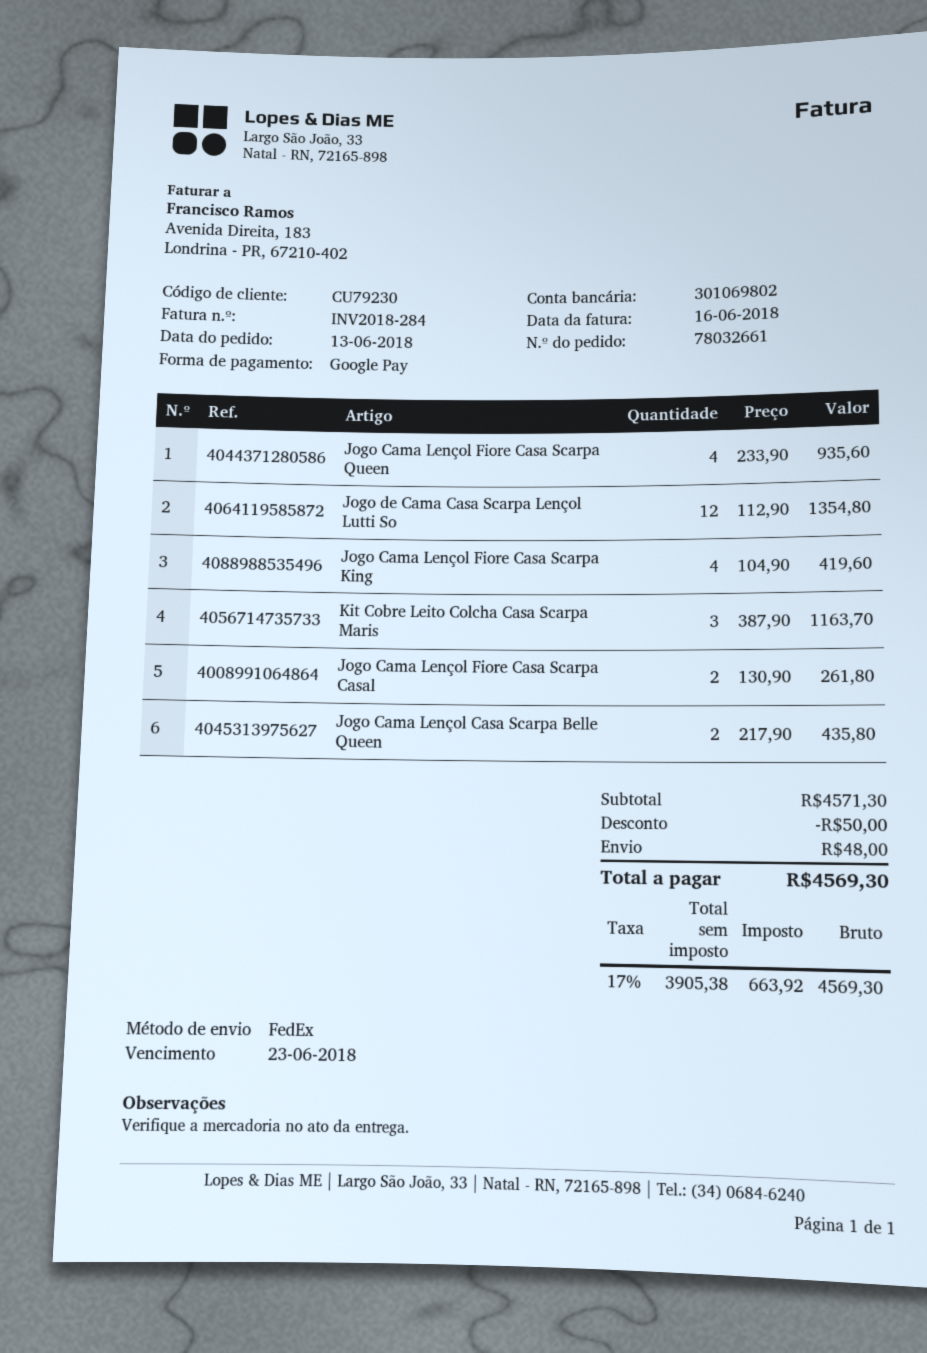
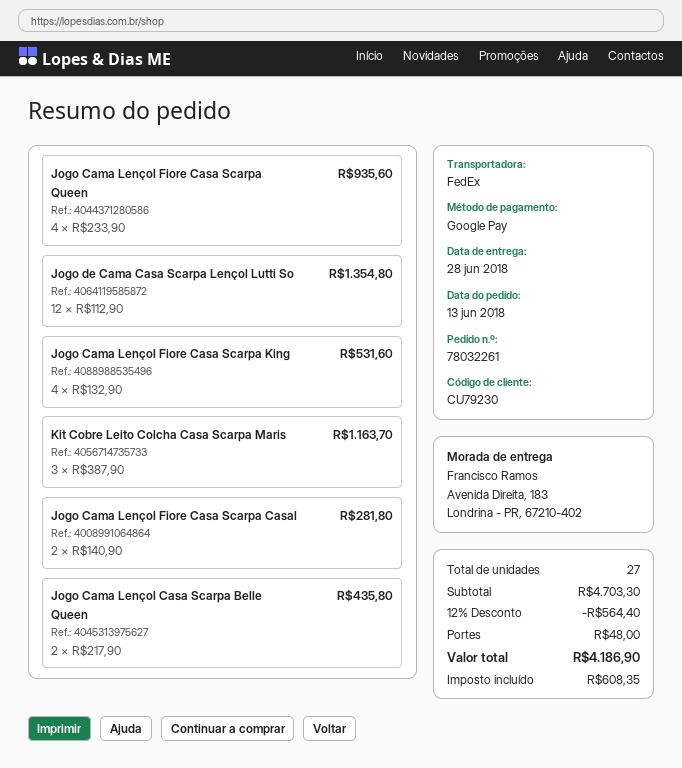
order number: 78032661 -> 78032261
Jogo Cama Lençol Fiore Casa Scarpa King: 4 x 104.90 = 419.60 -> 4 x 132.90 = 531.60
Jogo Cama Lençol Fiore Casa Scarpa Casal: 2 x 130.90 = 261.80 -> 2 x 140.90 = 281.80
subtotal: 4571.30 -> 4703.30
discount: 50.00 -> 564.40
tax: 663.92 -> 608.35
total: 4569.30 -> 4186.90

